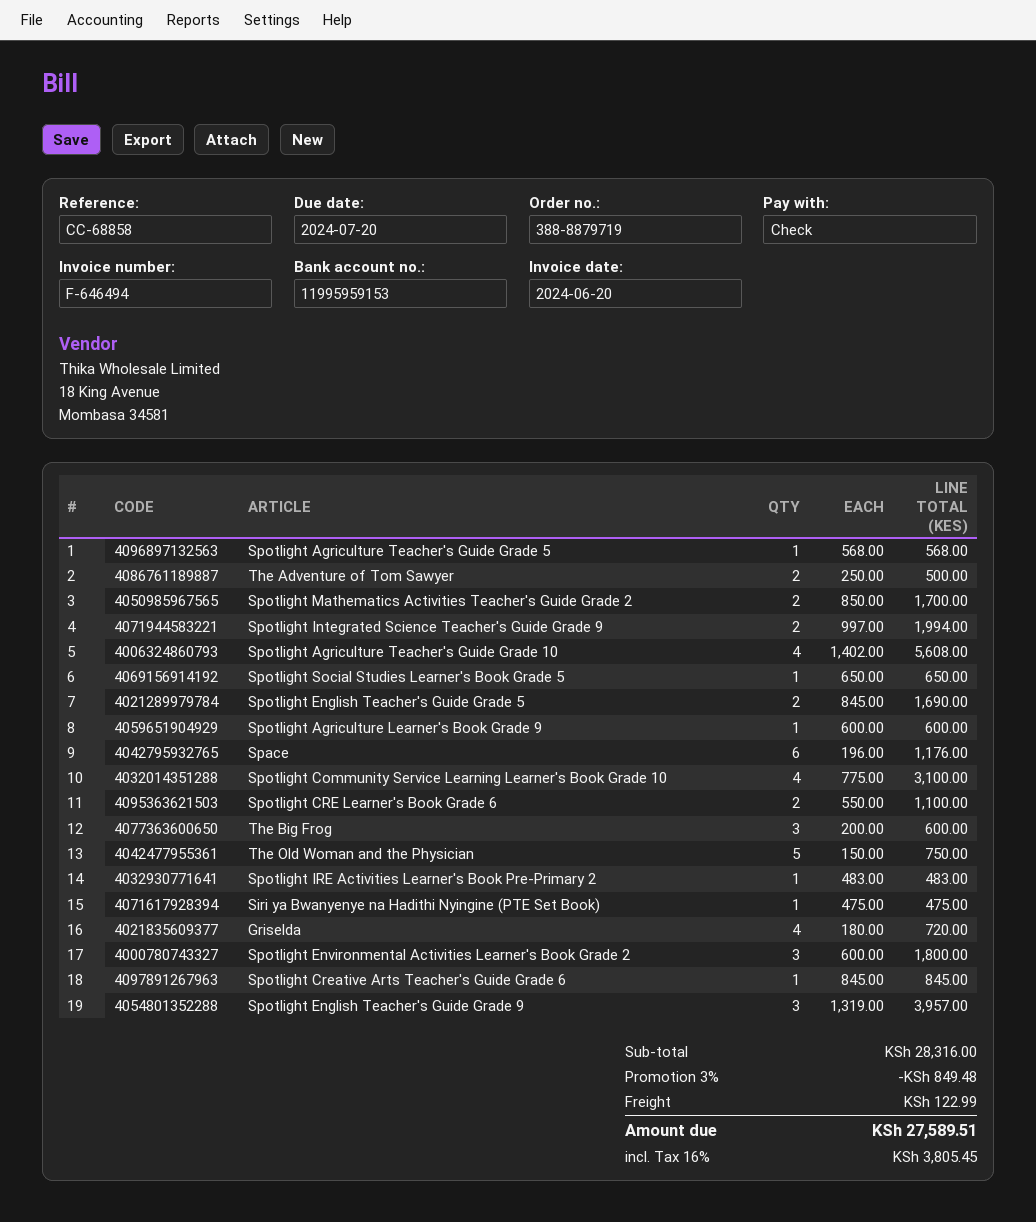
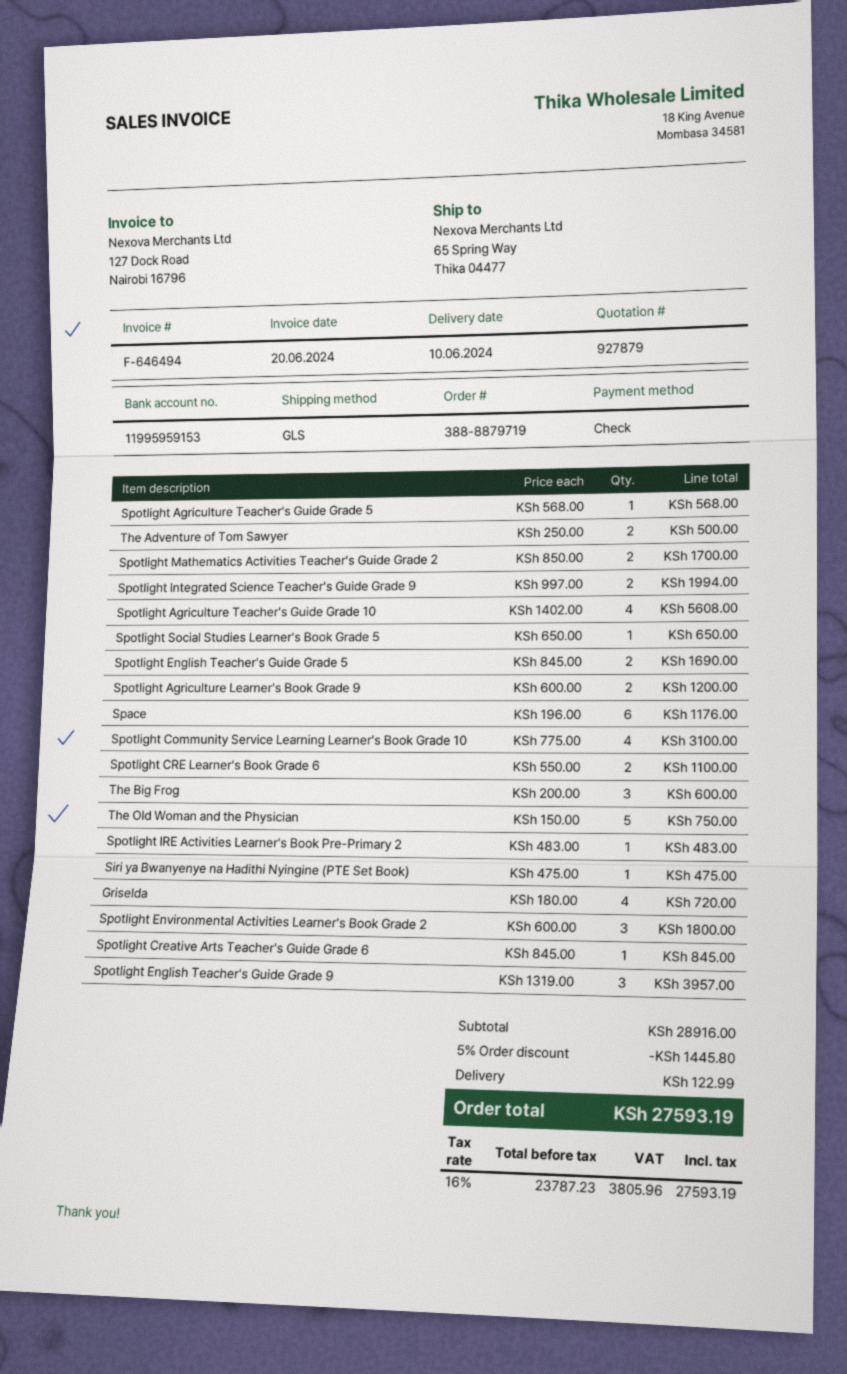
Spotlight Agriculture Learner's Book Grade 9: 1 x 600.00 = 600.00 -> 2 x 600.00 = 1200.00
subtotal: 28316.00 -> 28916.00
discount: 3% = 849.48 -> 5% = 1445.80
tax: 16% = 3805.45 -> 16% = 3805.96
total: 27589.51 -> 27593.19

